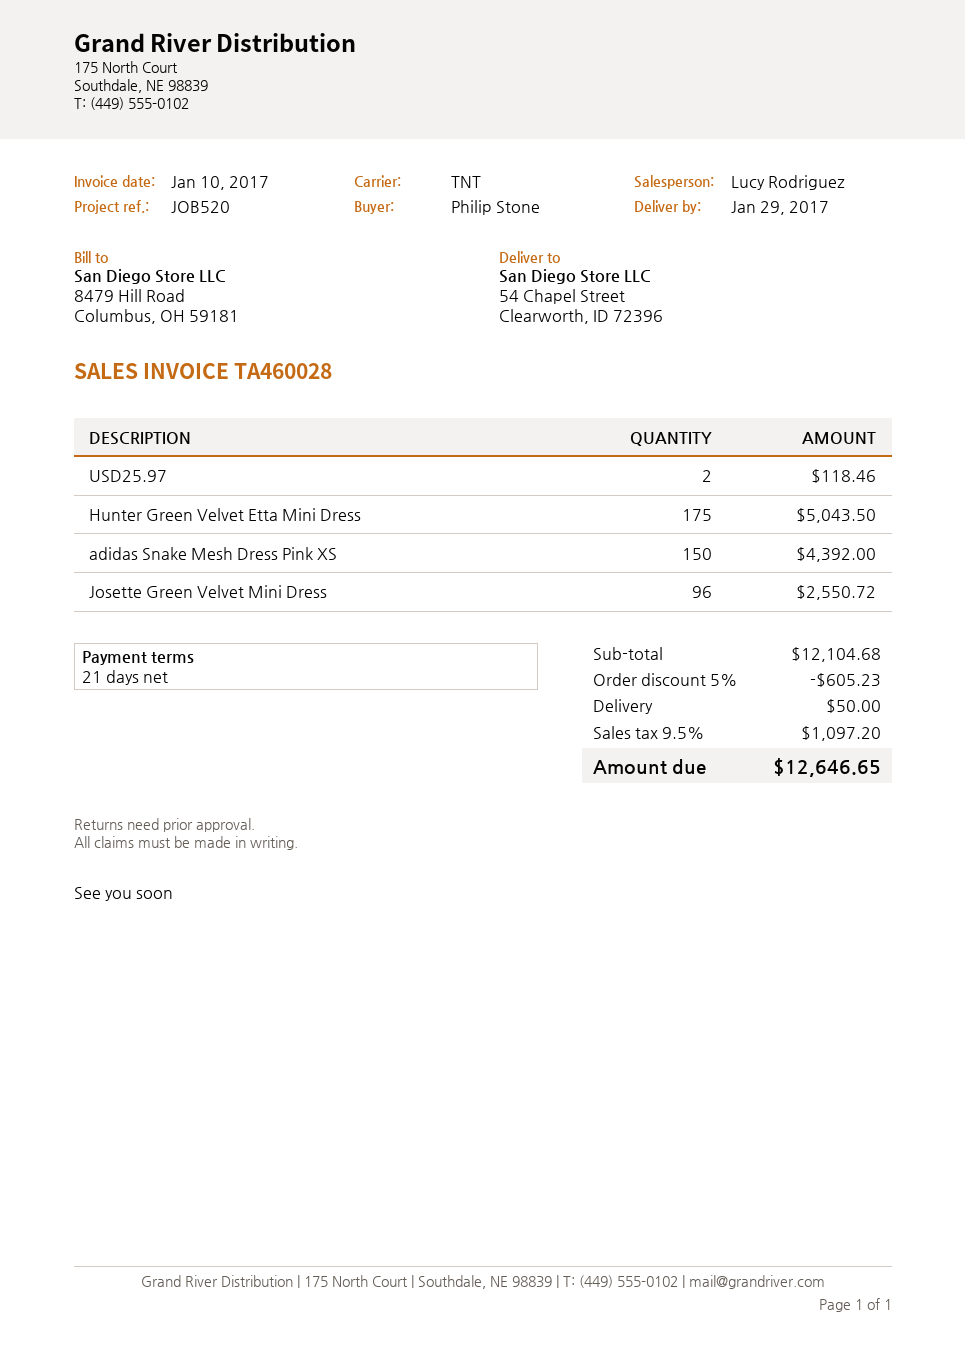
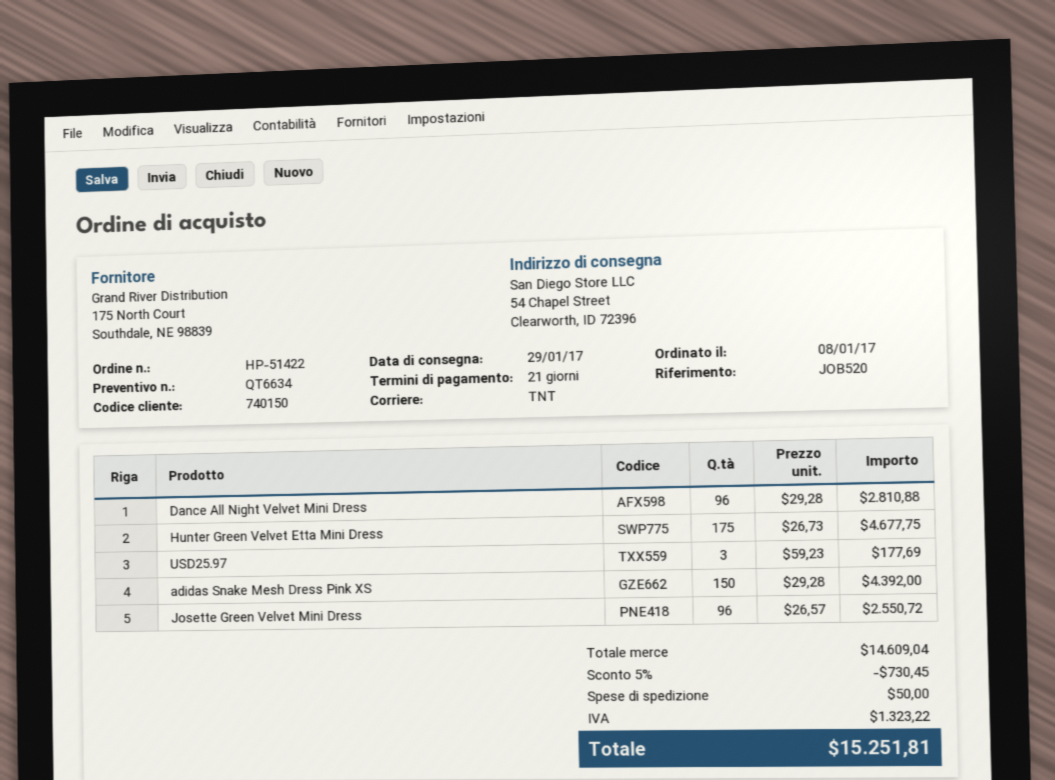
USD25.97: 2 for 118.46 -> 3 for 177.69
Hunter Green Velvet Etta Mini Dress: 175 for 5043.50 -> 175 for 4677.75
Dance All Night Velvet Mini Dress: none -> 96 for 2810.88
subtotal: 12104.68 -> 14609.04
discount: 5% = 605.23 -> 5% = 730.45
tax: 1097.20 -> 1323.22
total: 12646.65 -> 15251.81

